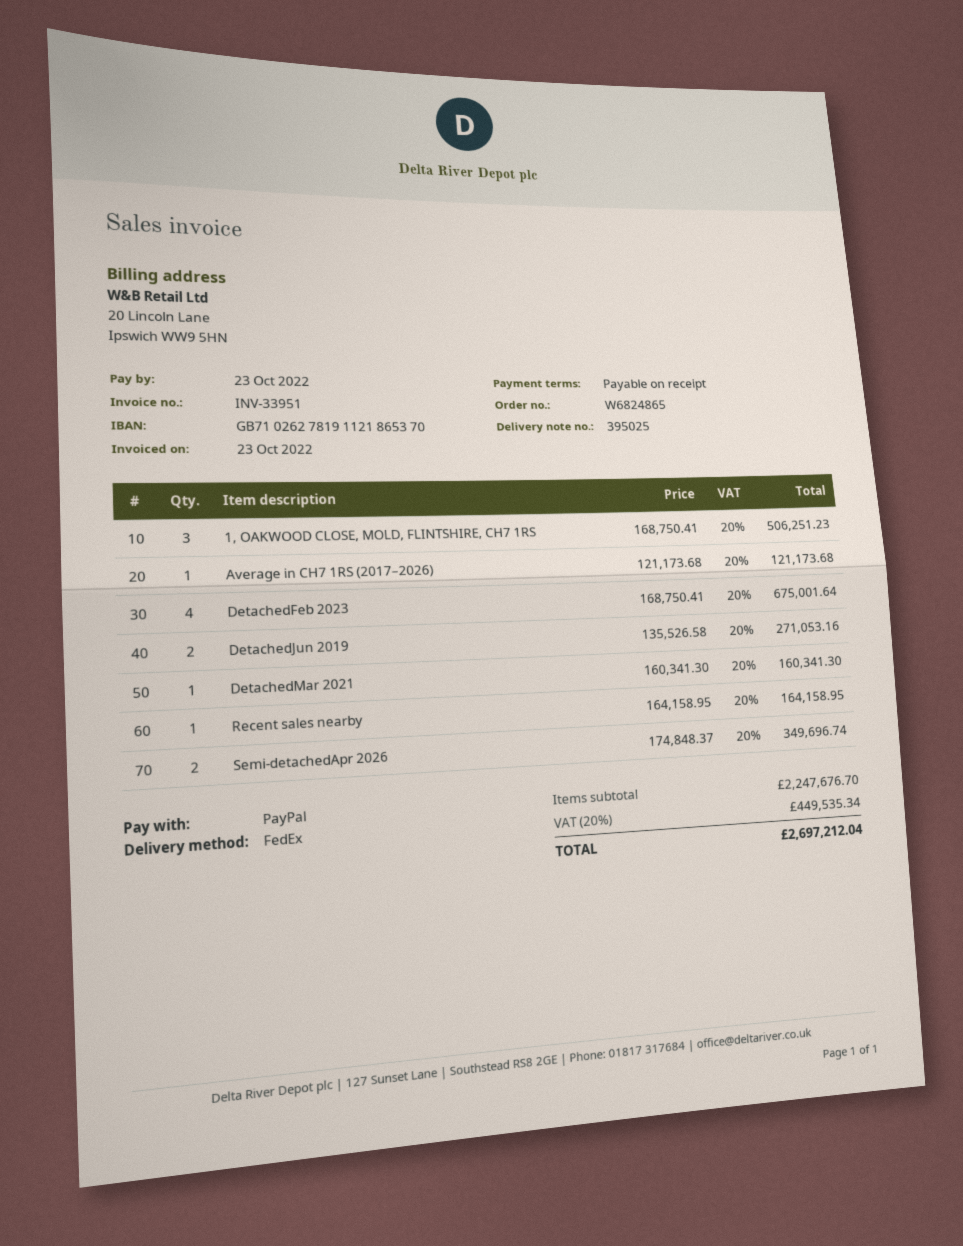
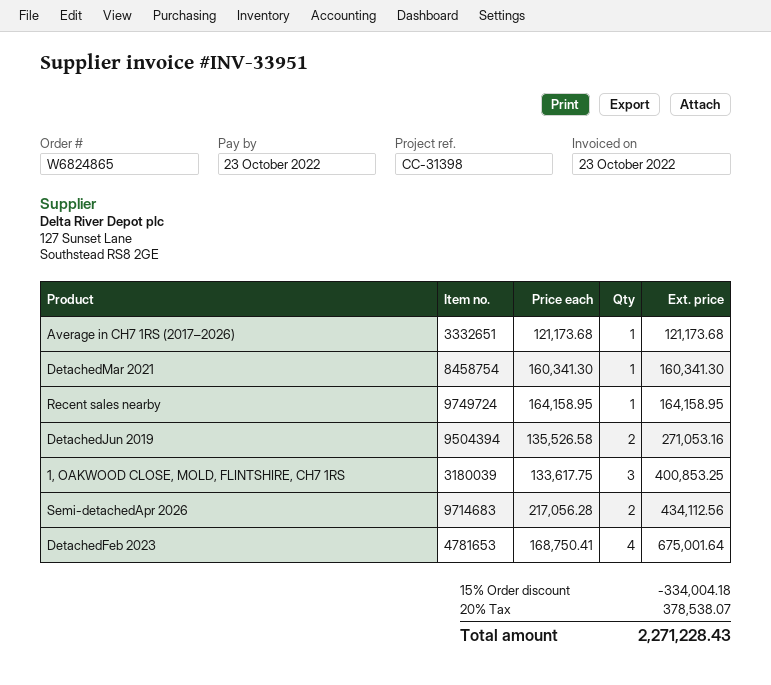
1, OAKWOOD CLOSE, MOLD, FLINTSHIRE, CH7 1RS: 3 x 168750.41 = 506251.23 -> 3 x 133617.75 = 400853.25
Semi-detachedApr 2026: 2 x 174848.37 = 349696.74 -> 2 x 217056.28 = 434112.56
discount: none -> 15% = 334004.18
tax: 20% = 449535.34 -> 20% = 378538.07
total: 2697212.04 -> 2271228.43

